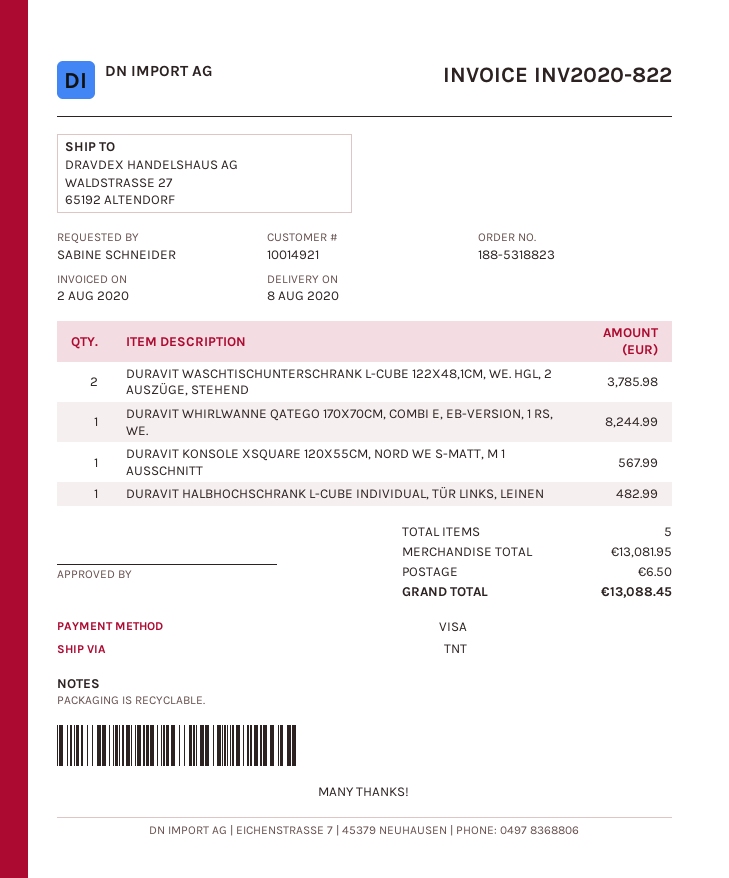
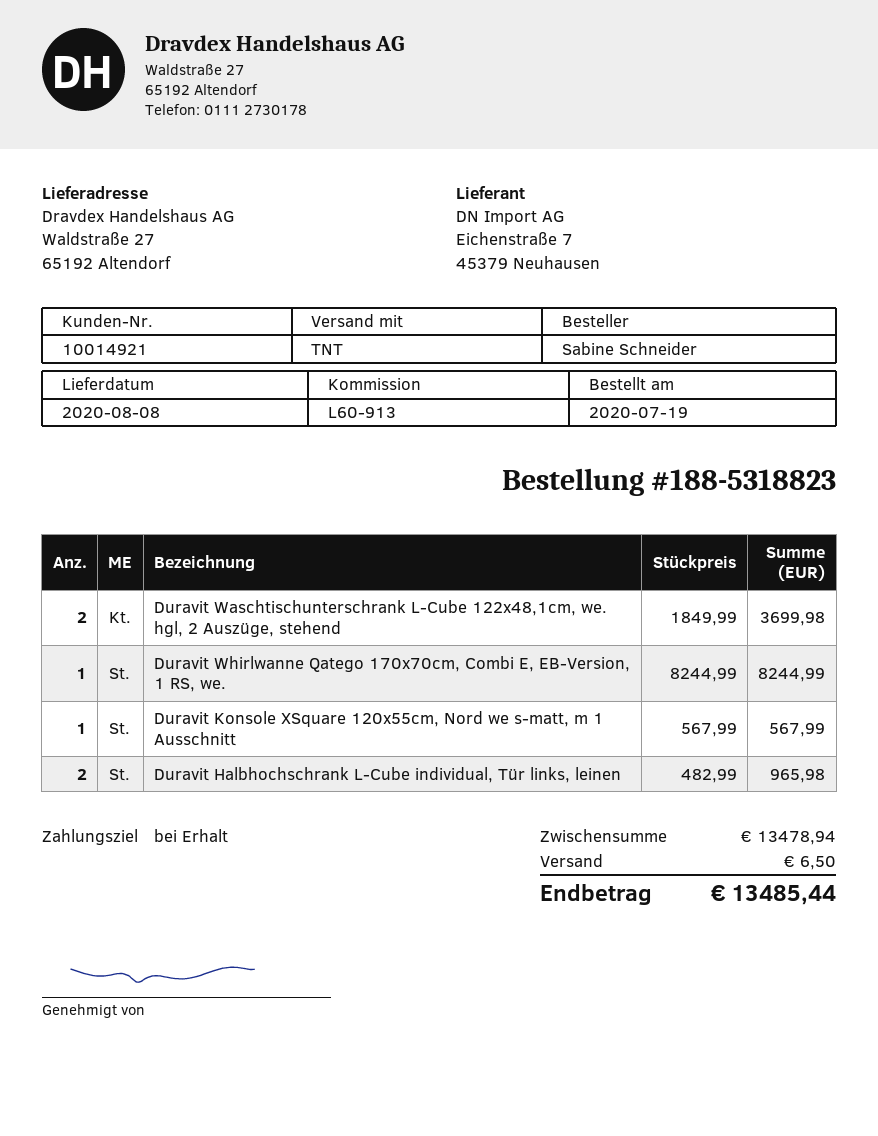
DURAVIT WASCHTISCHUNTERSCHRANK L-CUBE 122X48,1CM, WE. HGL, 2 AUSZÜGE, STEHEND: 2 for 3785.98 -> 2 for 3699.98
DURAVIT HALBHOCHSCHRANK L-CUBE INDIVIDUAL, TÜR LINKS, LEINEN: 1 for 482.99 -> 2 for 965.98
subtotal: 13081.95 -> 13478.94
total: 13088.45 -> 13485.44

